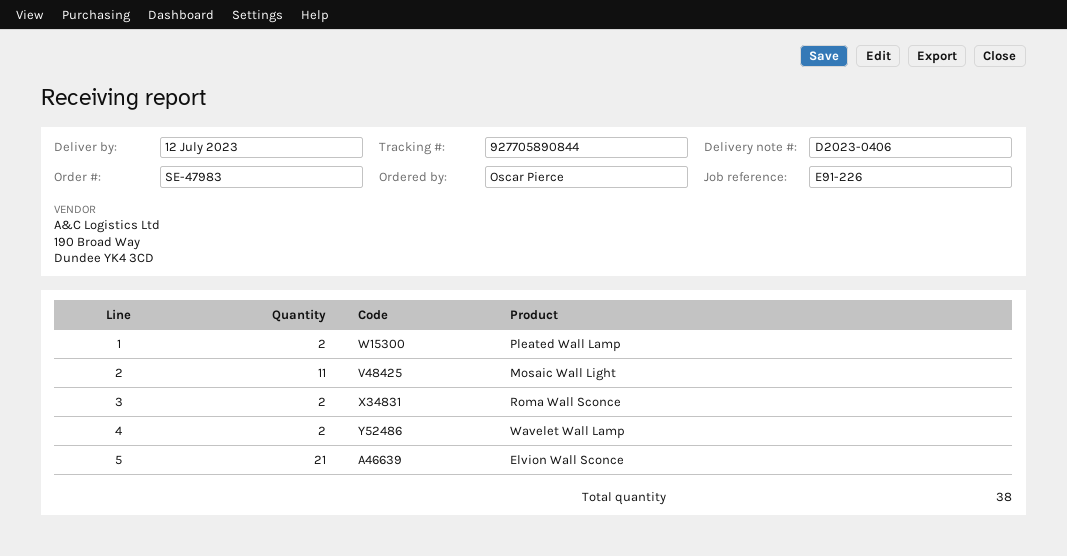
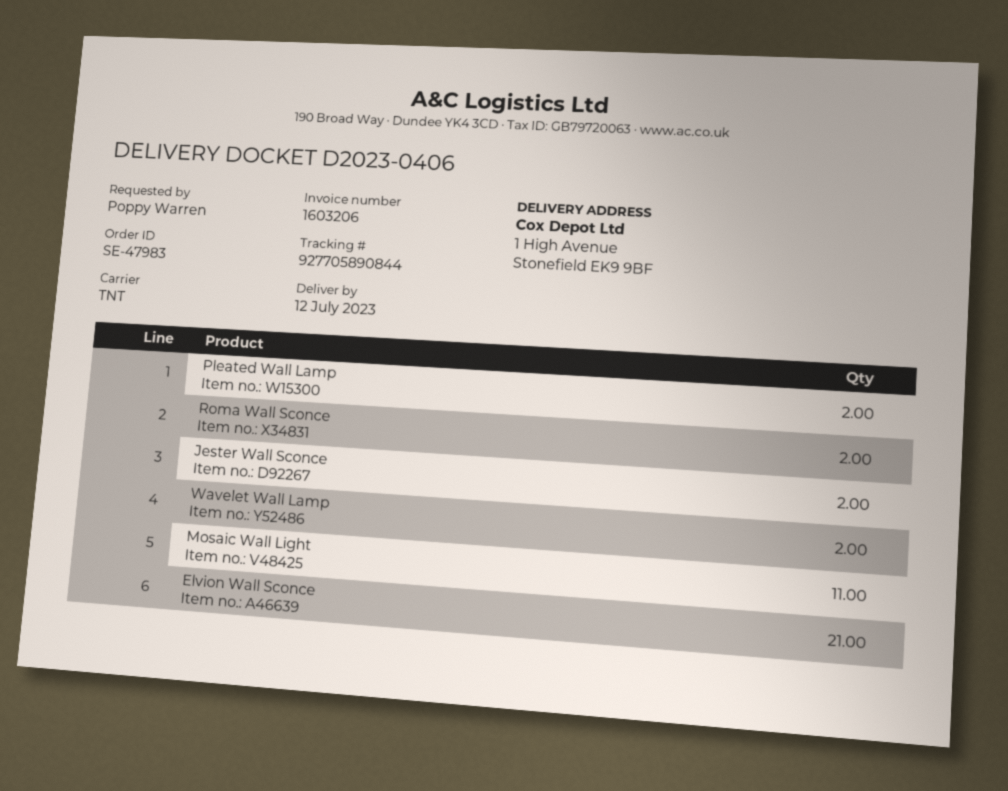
ordered by: Oscar Pierce -> Poppy Warren
Jester Wall Sconce: none -> 2

